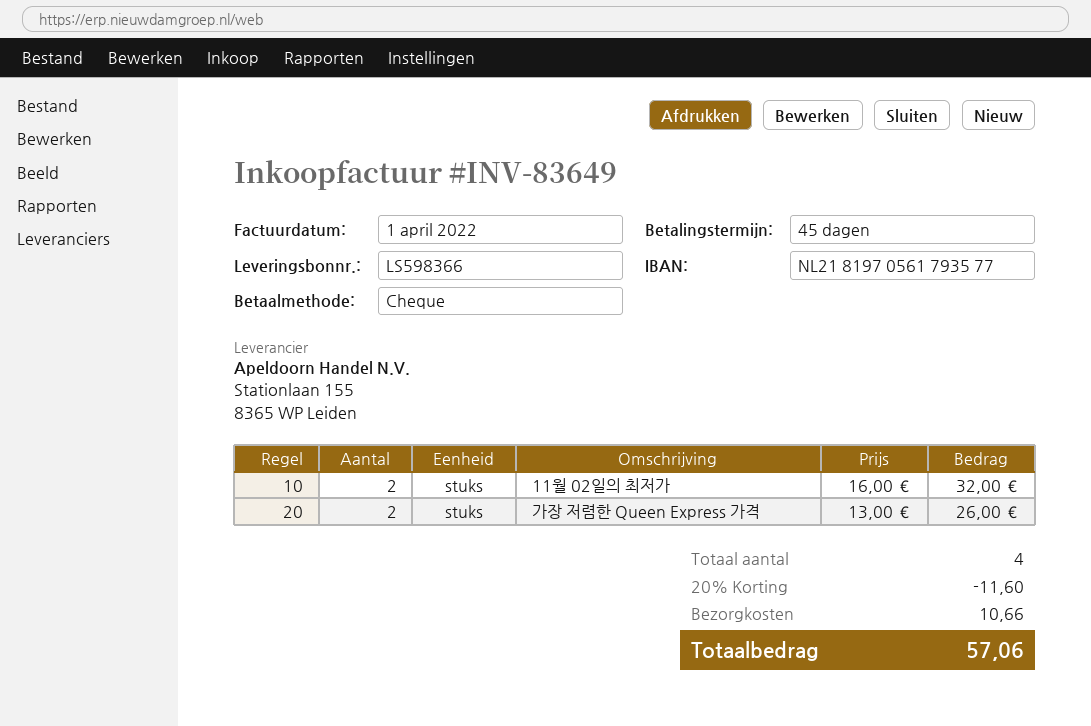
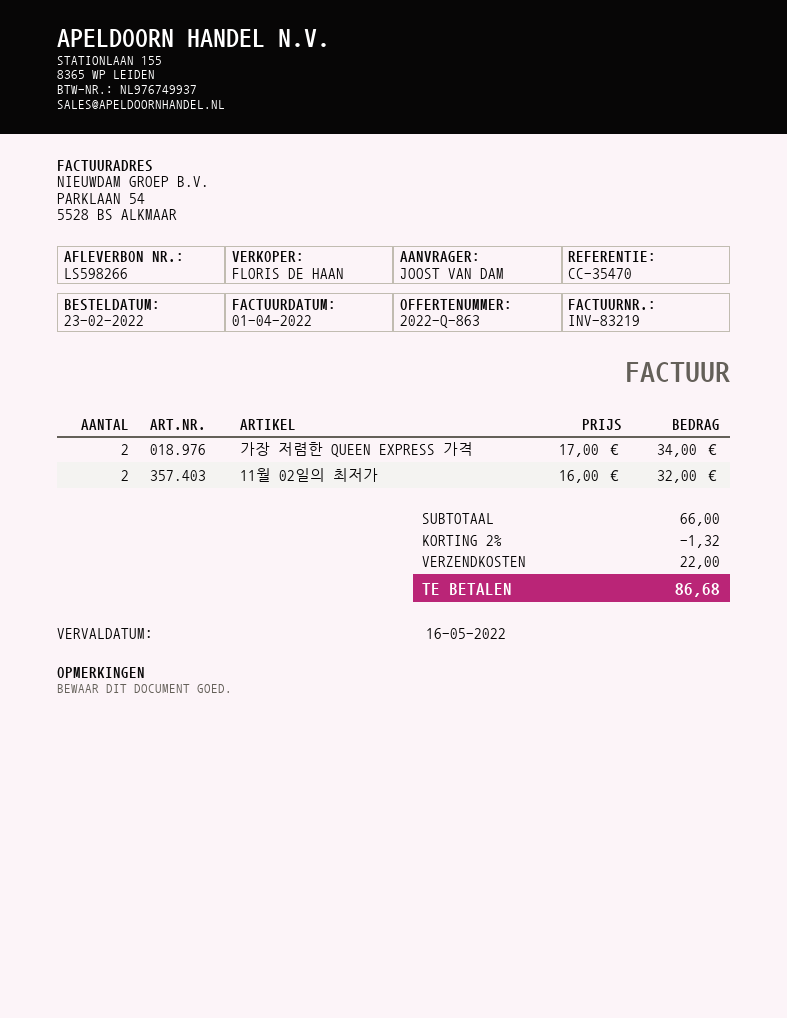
delivery note number: LS598366 -> LS598266
invoice number: INV-83649 -> INV-83219
가장 저렴한 Queen Express 가격: 2 x 13.00 = 26.00 -> 2 x 17.00 = 34.00
discount: 20% = 11.60 -> 2% = 1.32
shipping: 10.66 -> 22.00
total: 57.06 -> 86.68

